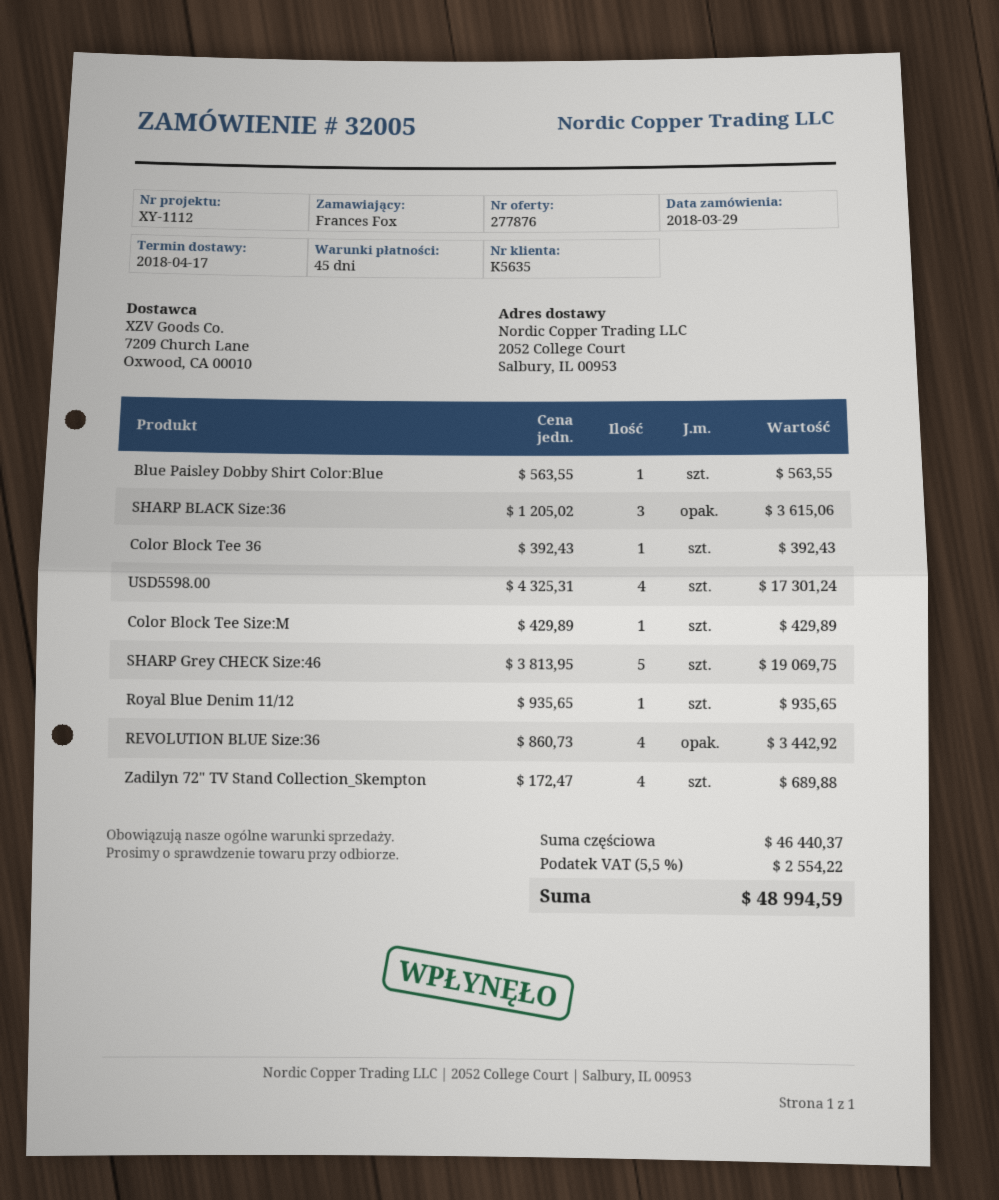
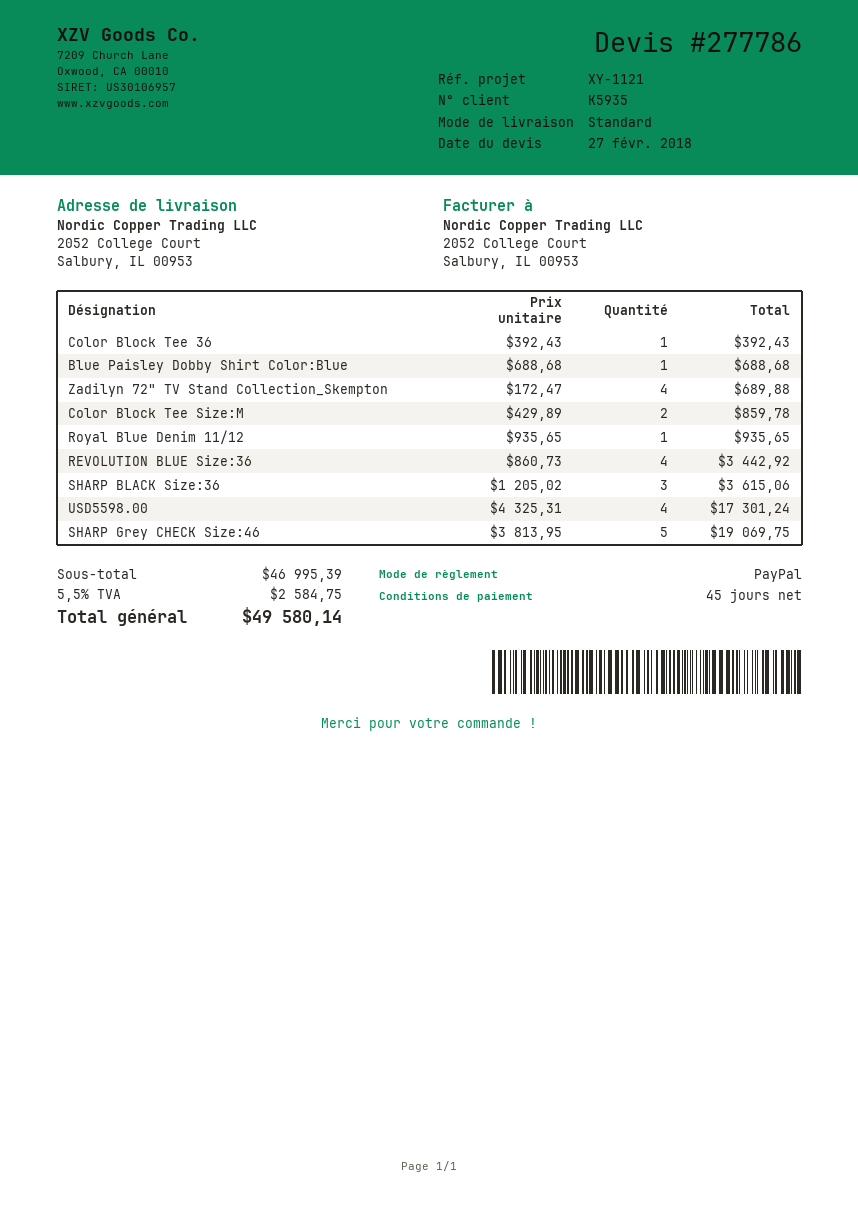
quote number: 277876 -> 277786
customer number: K5635 -> K5935
reference: XY-1112 -> XY-1121
Blue Paisley Dobby Shirt Color:Blue: 1 x 563.55 = 563.55 -> 1 x 688.68 = 688.68
Color Block Tee Size:M: 1 x 429.89 = 429.89 -> 2 x 429.89 = 859.78
subtotal: 46440.37 -> 46995.39
tax: 5.5% = 2554.22 -> 5.5% = 2584.75
total: 48994.59 -> 49580.14

